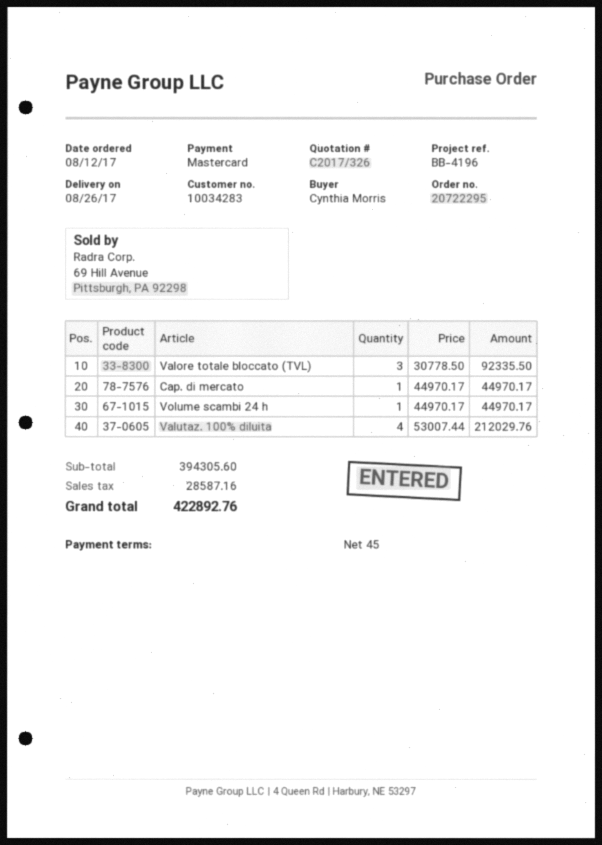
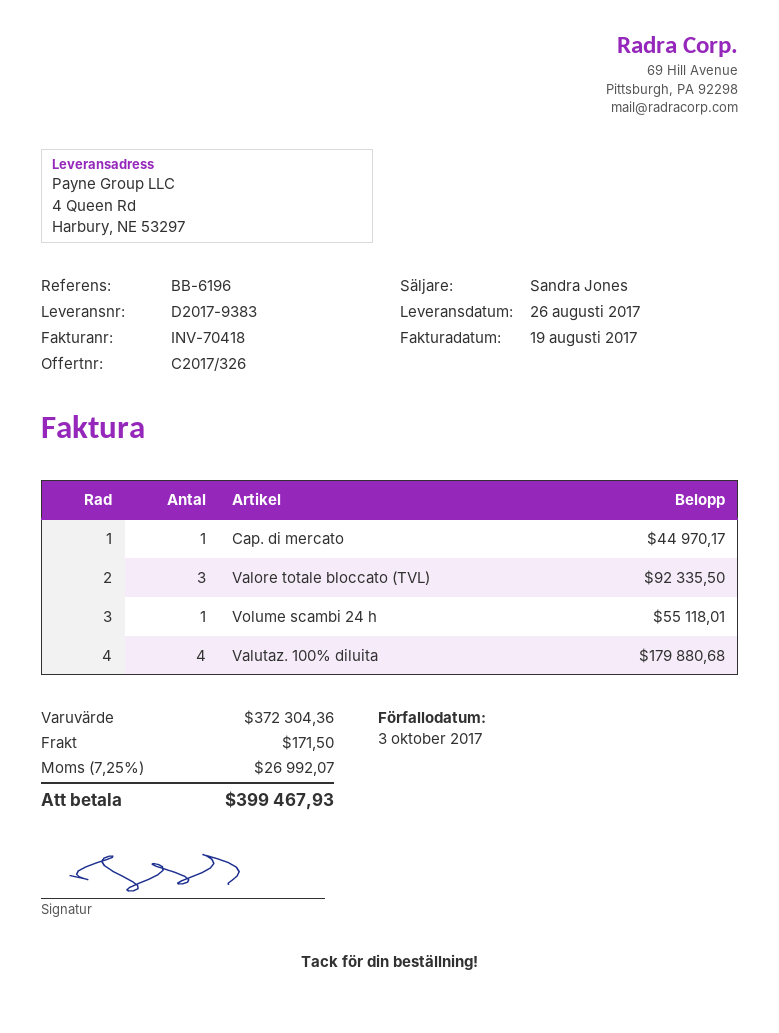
reference: BB-4196 -> BB-6196
Volume scambi 24 h: 1 for 44970.17 -> 1 for 55118.01
Valutaz. 100% diluita: 4 for 212029.76 -> 4 for 179880.68
subtotal: 394305.60 -> 372304.36
shipping: none -> 171.50
tax: 28587.16 -> 26992.07
total: 422892.76 -> 399467.93

